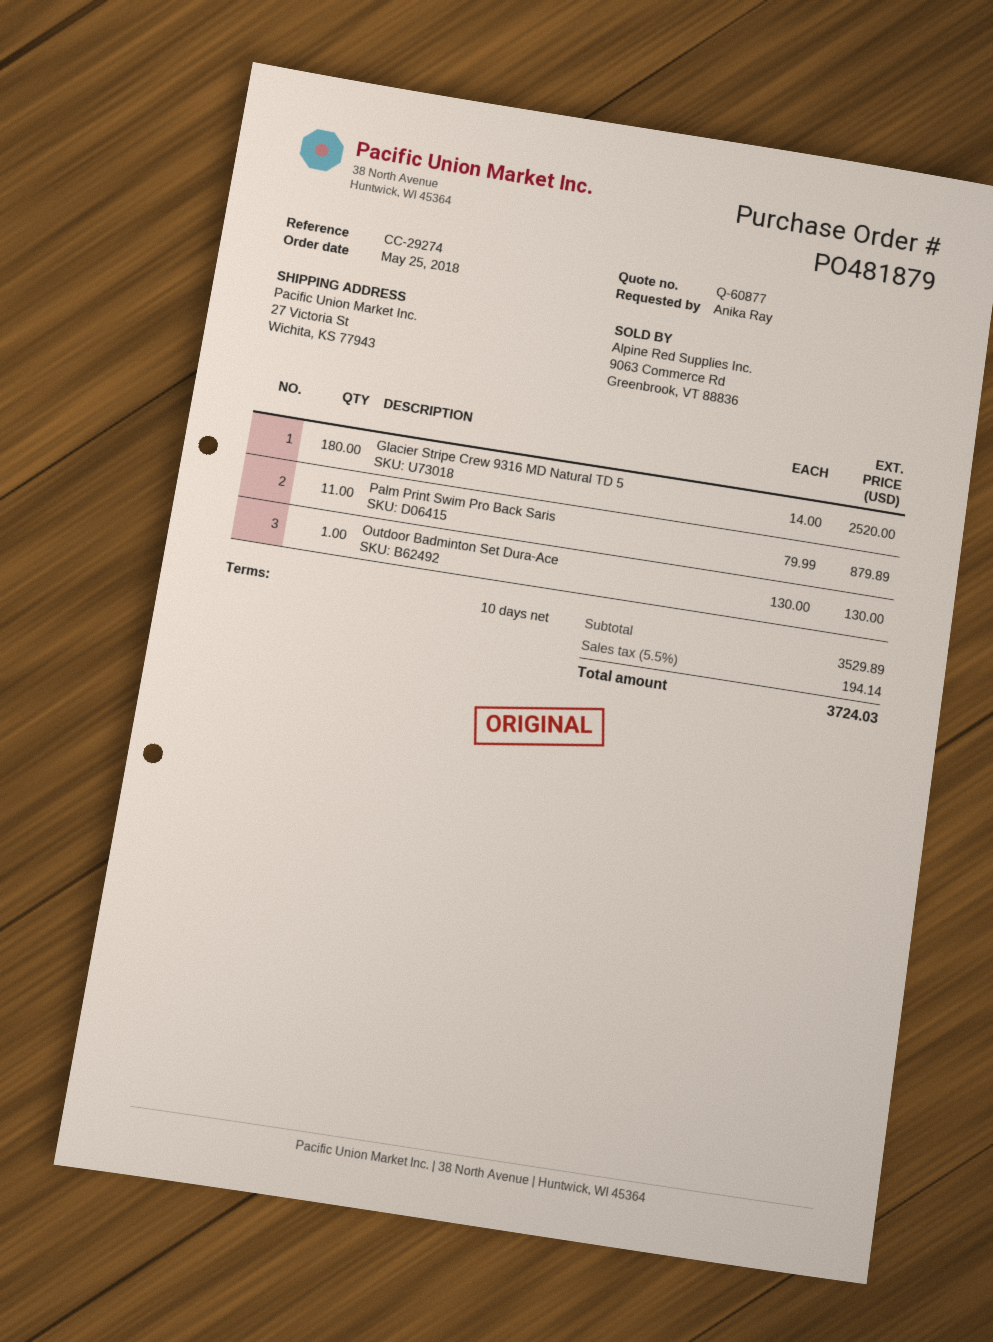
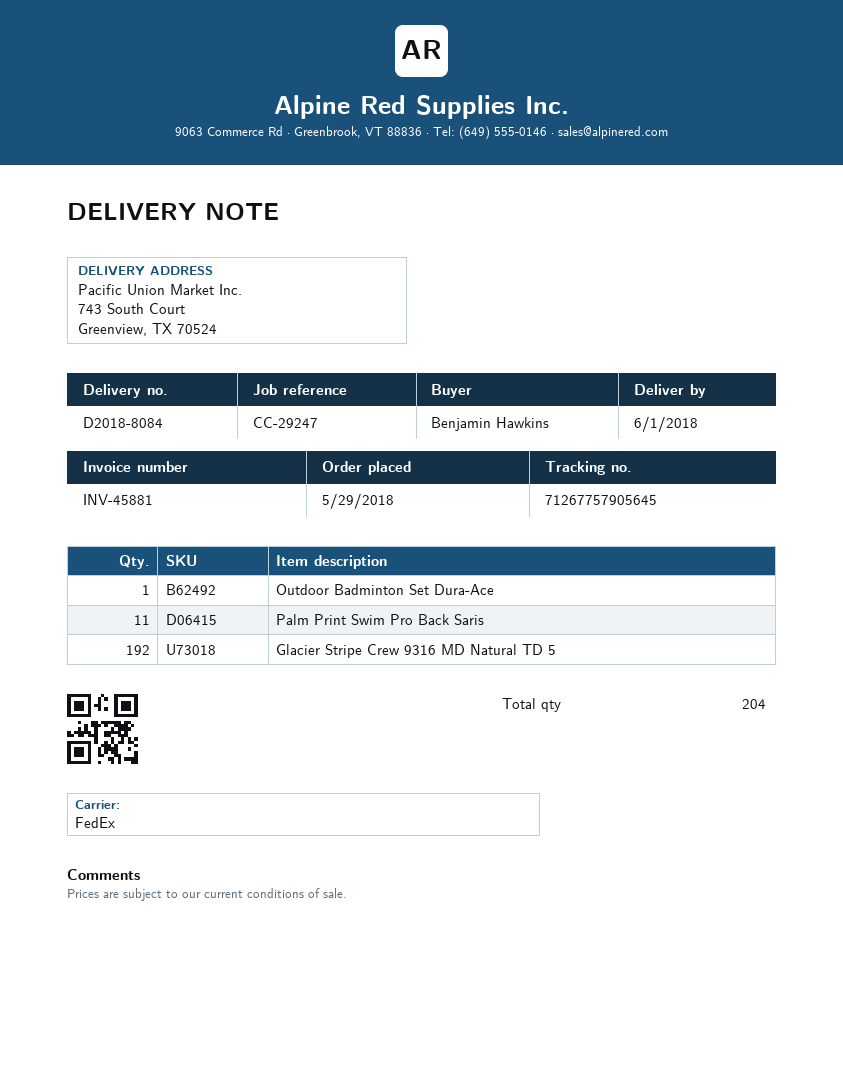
order date: 2018-05-25 -> 2018-05-29
reference: CC-29274 -> CC-29247
ordered by: Anika Ray -> Benjamin Hawkins
ship to: 27 Victoria St, Wichita, KS 77943 -> 743 South Court, Greenview, TX 70524
Glacier Stripe Crew 9316 MD Natural TD 5: 180 -> 192

